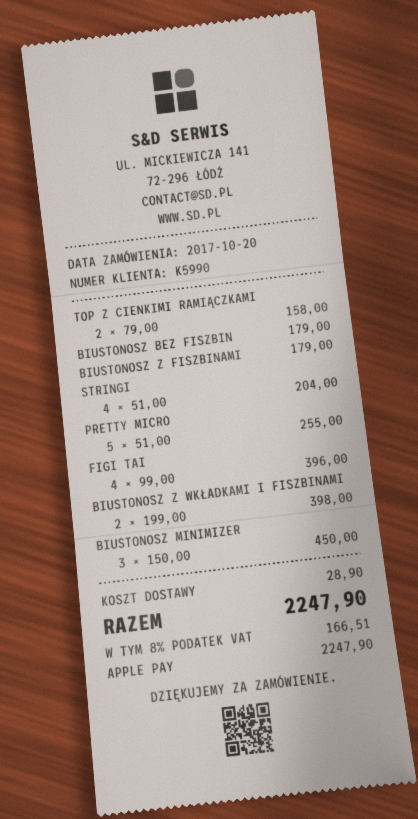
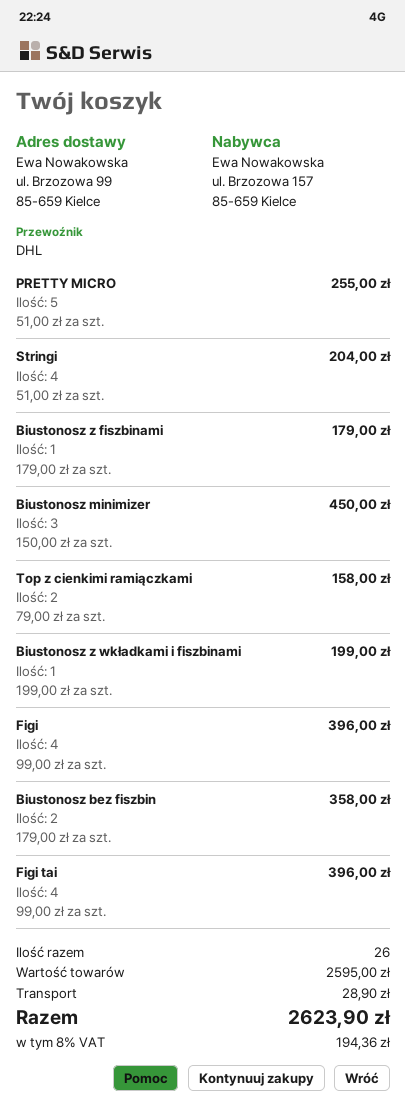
BIUSTONOSZ BEZ FISZBIN: 1 x 179.00 = 179.00 -> 2 x 179.00 = 358.00
BIUSTONOSZ Z WKŁADKAMI I FISZBINAMI: 2 x 199.00 = 398.00 -> 1 x 199.00 = 199.00
Figi: none -> 4 x 99.00 = 396.00
tax: 8% = 166.51 -> 8% = 194.36
total: 2247.90 -> 2623.90

